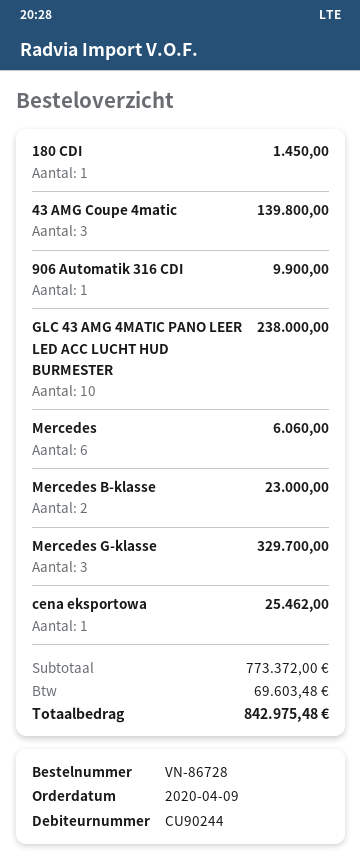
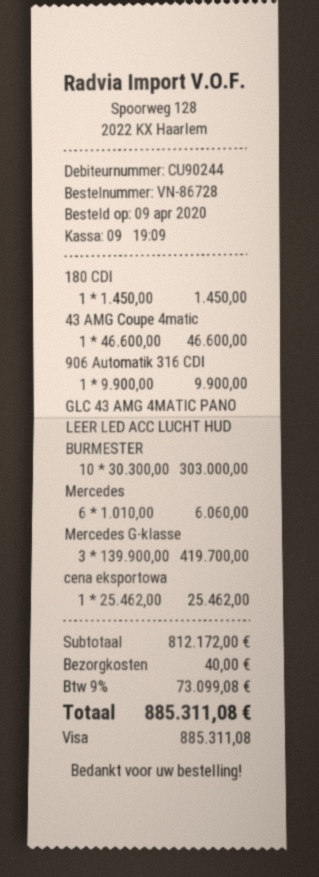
43 AMG Coupe 4matic: 3 for 139800.00 -> 1 for 46600.00
GLC 43 AMG 4MATIC PANO LEER LED ACC LUCHT HUD BURMESTER: 10 for 238000.00 -> 10 for 303000.00
Mercedes B‑klasse: 2 for 23000.00 -> none
Mercedes G‑klasse: 3 for 329700.00 -> 3 for 419700.00
subtotal: 773372.00 -> 812172.00
shipping: none -> 40.00
tax: 69603.48 -> 73099.08
total: 842975.48 -> 885311.08

